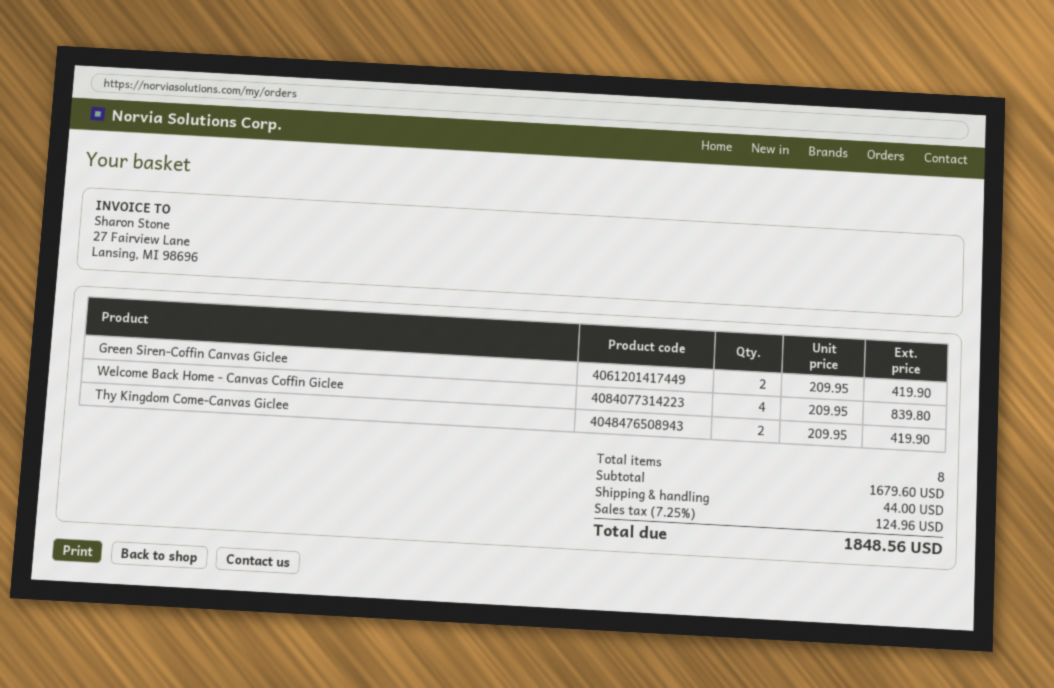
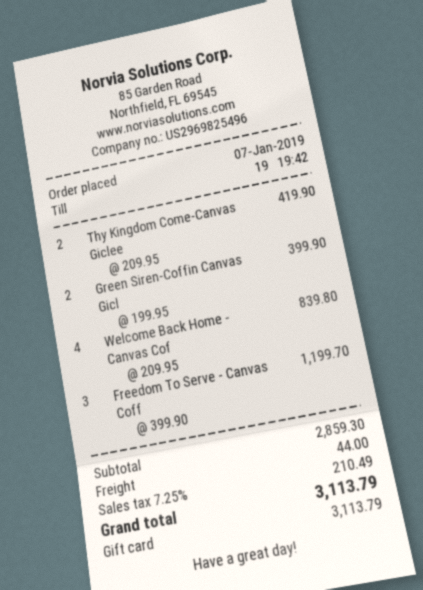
Green Siren-Coffin Canvas Giclee: 2 x 209.95 = 419.90 -> 2 x 199.95 = 399.90
Freedom To Serve - Canvas Coff: none -> 3 x 399.90 = 1199.70
subtotal: 1679.60 -> 2859.30
tax: 7.25% = 124.96 -> 7.25% = 210.49
total: 1848.56 -> 3113.79

